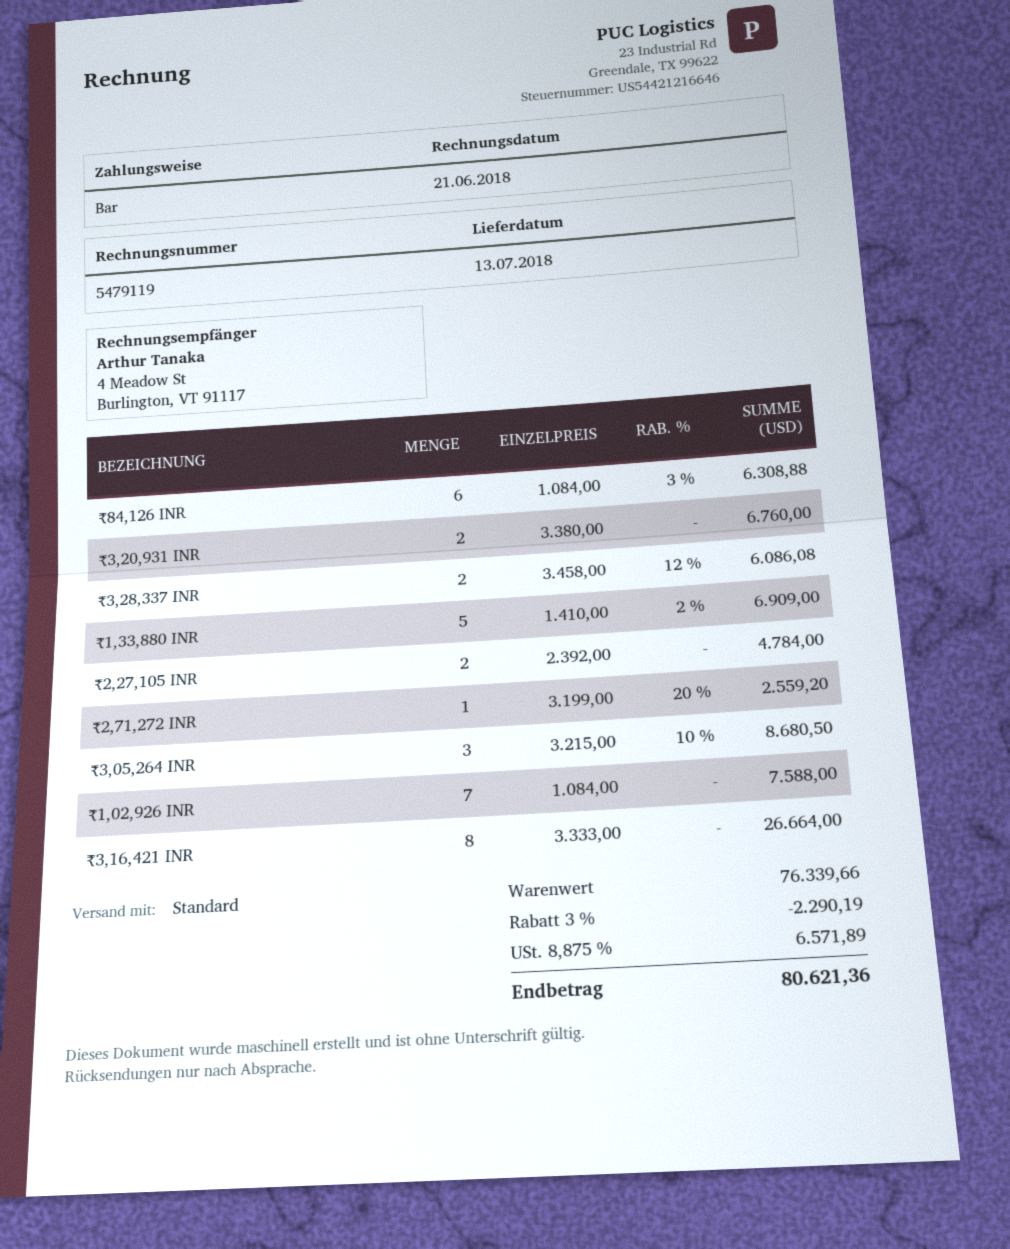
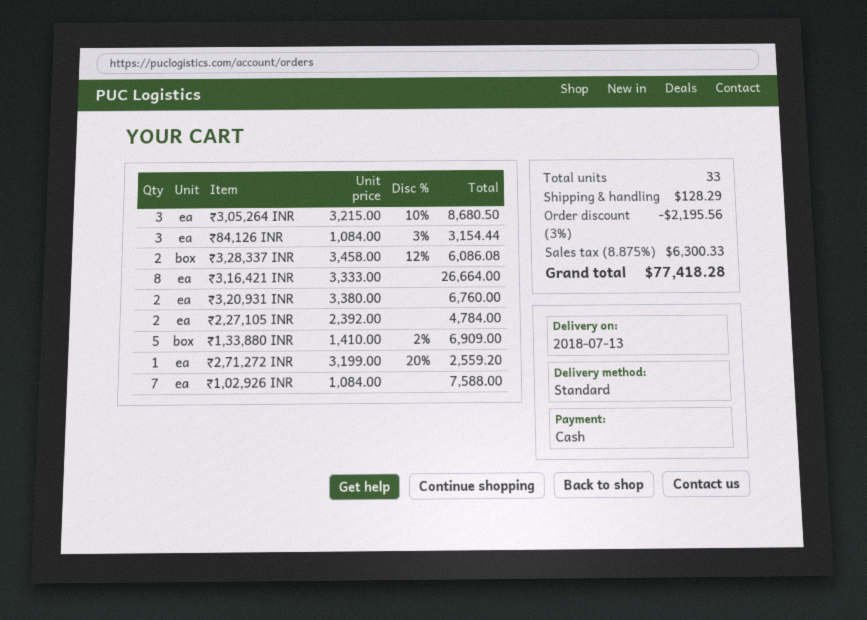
₹84,126 INR: 6 x 1084.00 - 3% = 6308.88 -> 3 x 1084.00 - 3% = 3154.44
discount: 3% = 2290.19 -> 3% = 2195.56
shipping: none -> 128.29
tax: 8.875% = 6571.89 -> 8.875% = 6300.33
total: 80621.36 -> 77418.28

